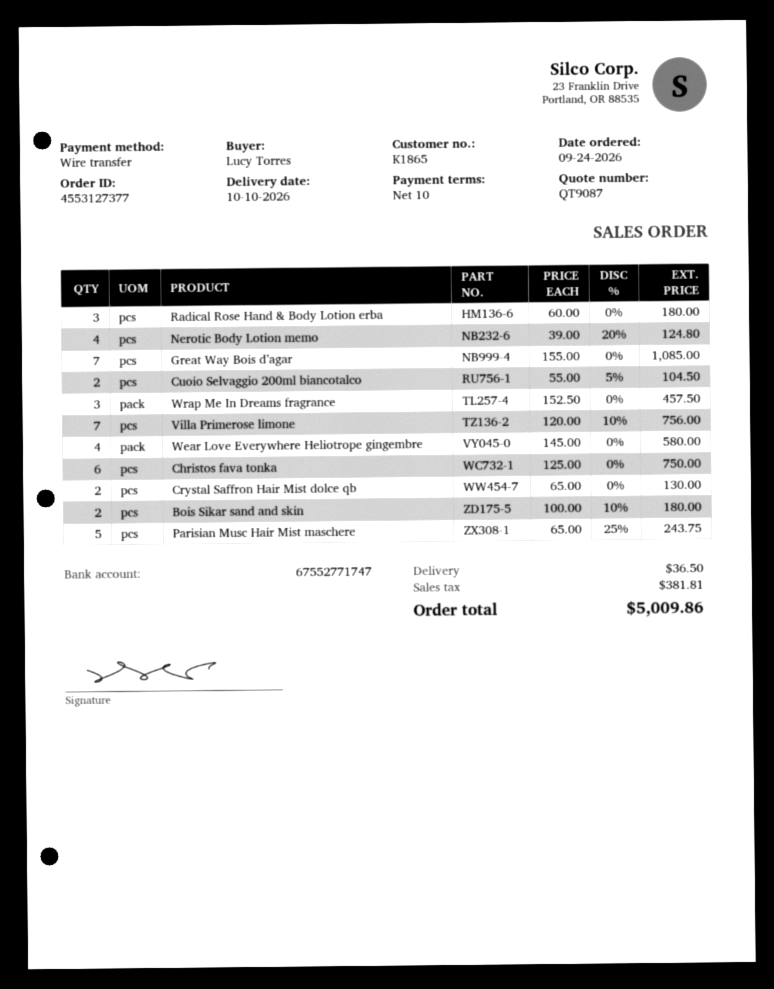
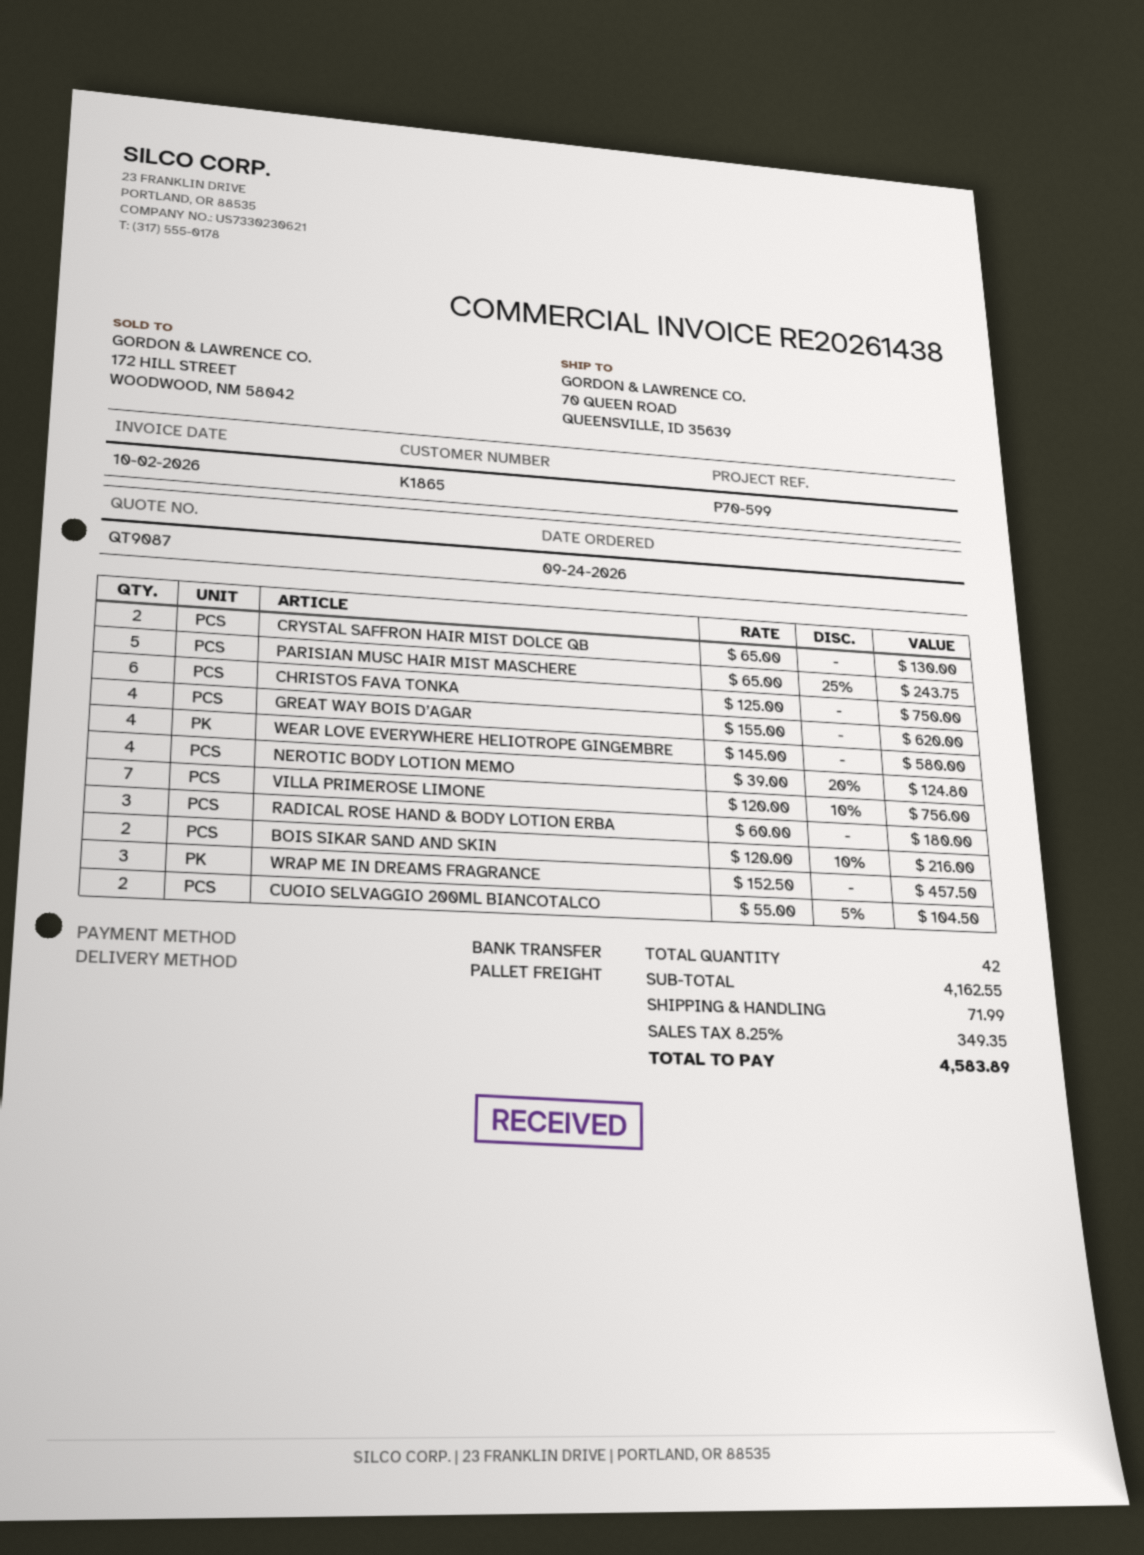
Great Way Bois d’agar: 7 x 155.00 = 1085.00 -> 4 x 155.00 = 620.00
Bois Sikar sand and skin: 2 x 100.00 - 10% = 180.00 -> 2 x 120.00 - 10% = 216.00
shipping: 36.50 -> 71.99
tax: 381.81 -> 349.35
total: 5009.86 -> 4583.89

